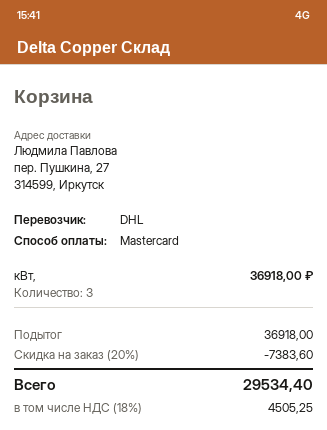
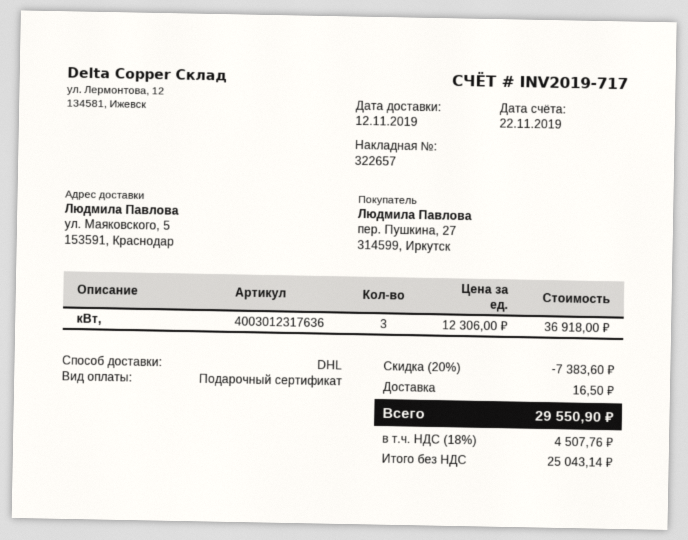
payment method: Mastercard -> gift card
ship to: пер. Пушкина, 27, 314599, Иркутск -> ул. Маяковского, 5, 153591, Краснодар
shipping: none -> 16.50
tax: 18% = 4505.25 -> 18% = 4507.76
total: 29534.40 -> 29550.90

